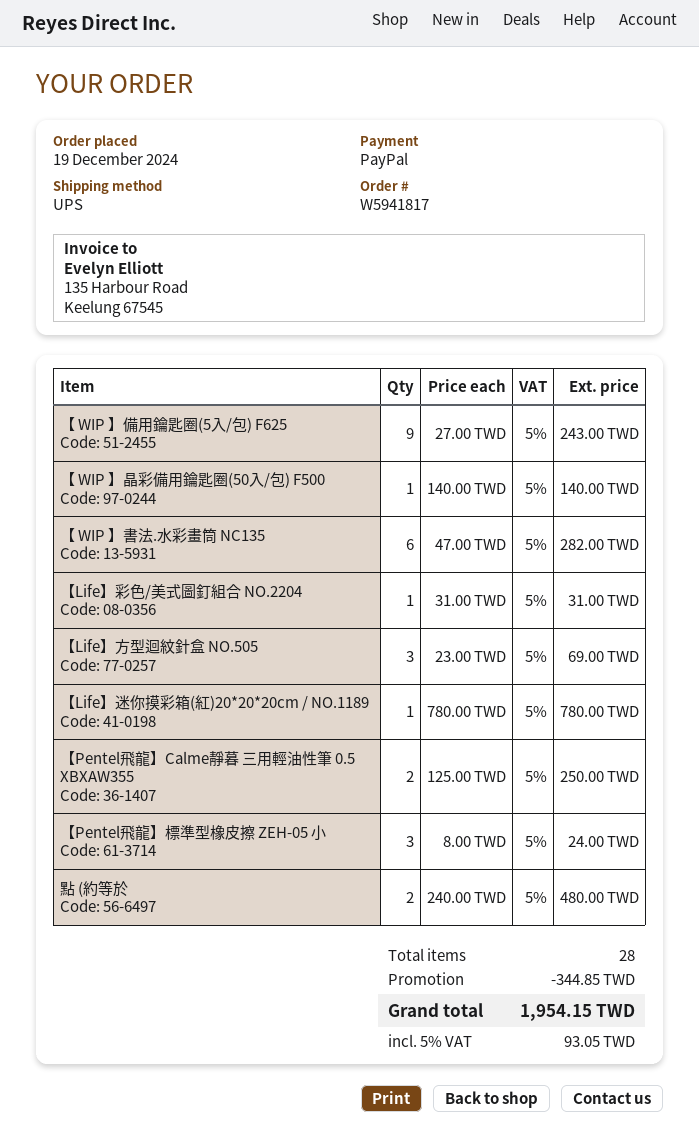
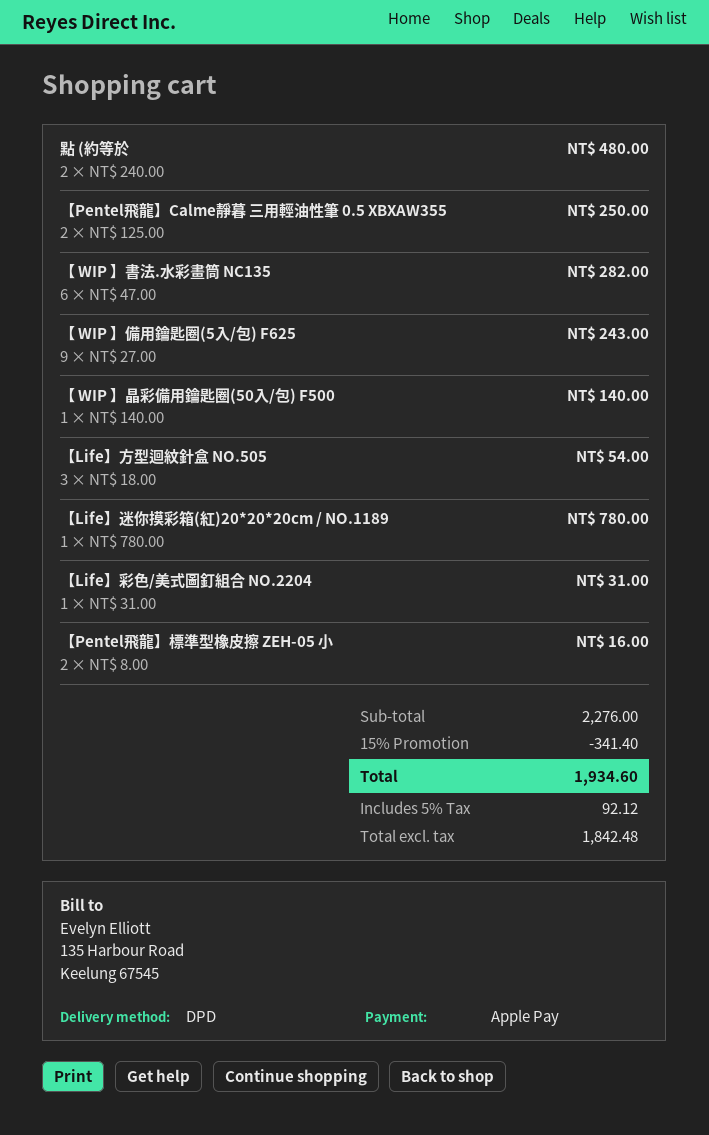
payment method: PayPal -> Apple Pay
shipping method: UPS -> DPD
【Life】方型迴紋針盒 NO.505: 3 x 23.00 = 69.00 -> 3 x 18.00 = 54.00
【Pentel飛龍】標準型橡皮擦 ZEH-05 小: 3 x 8.00 = 24.00 -> 2 x 8.00 = 16.00
discount: 344.85 -> 341.40
tax: 5% = 93.05 -> 5% = 92.12
total: 1954.15 -> 1934.60

